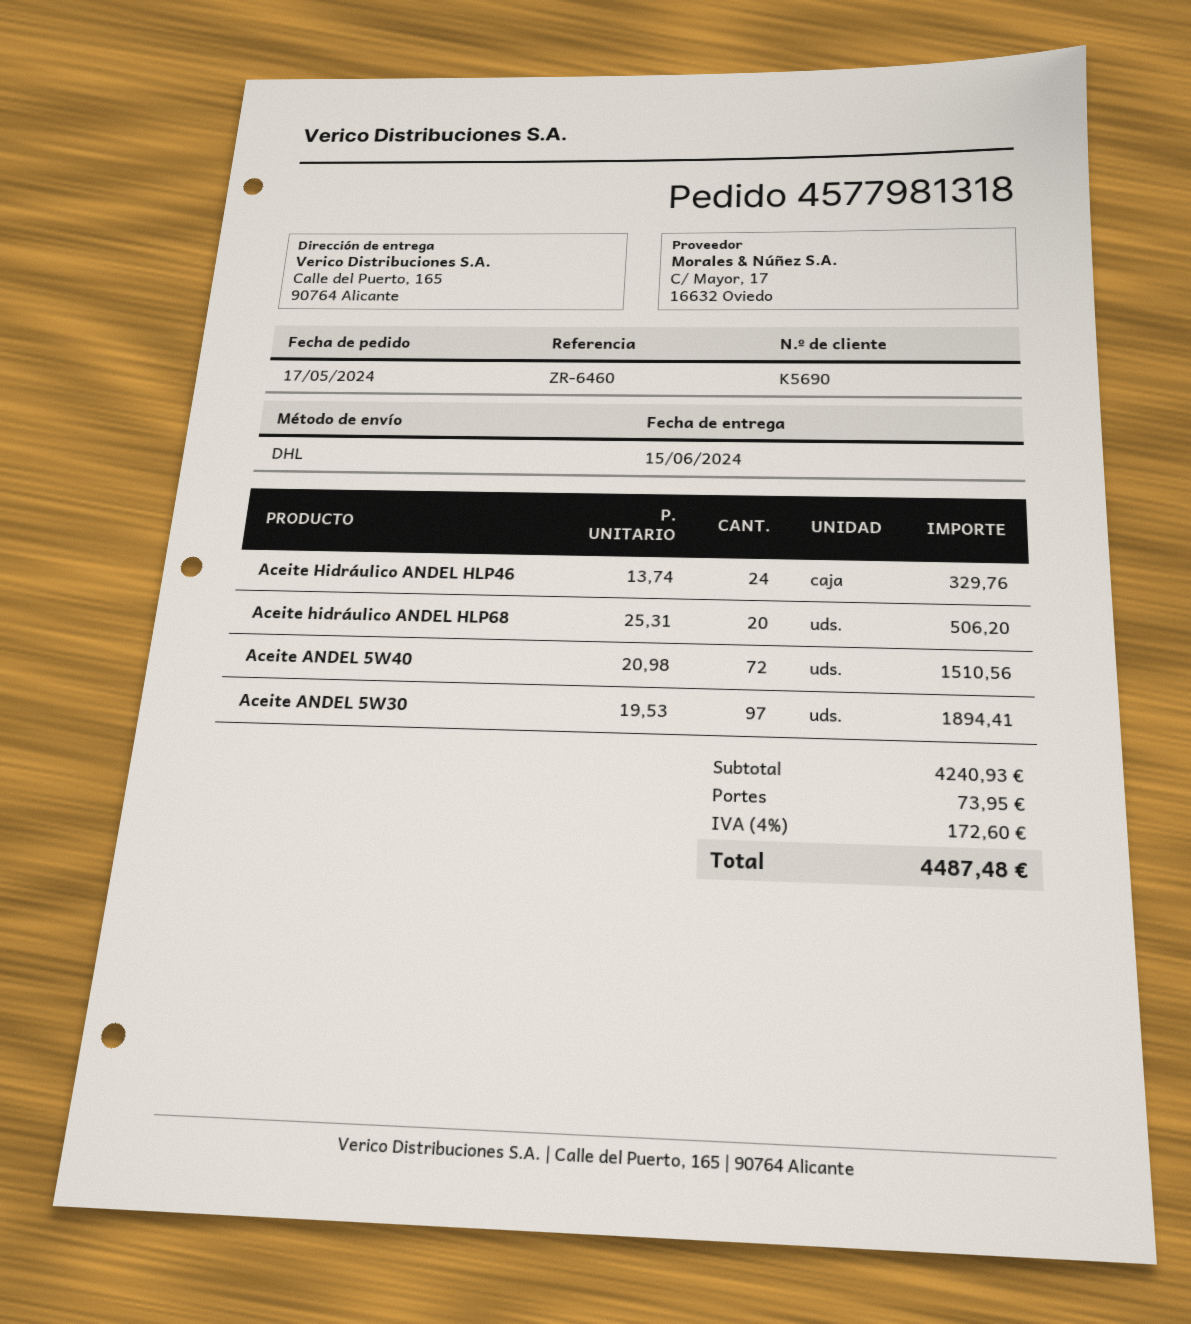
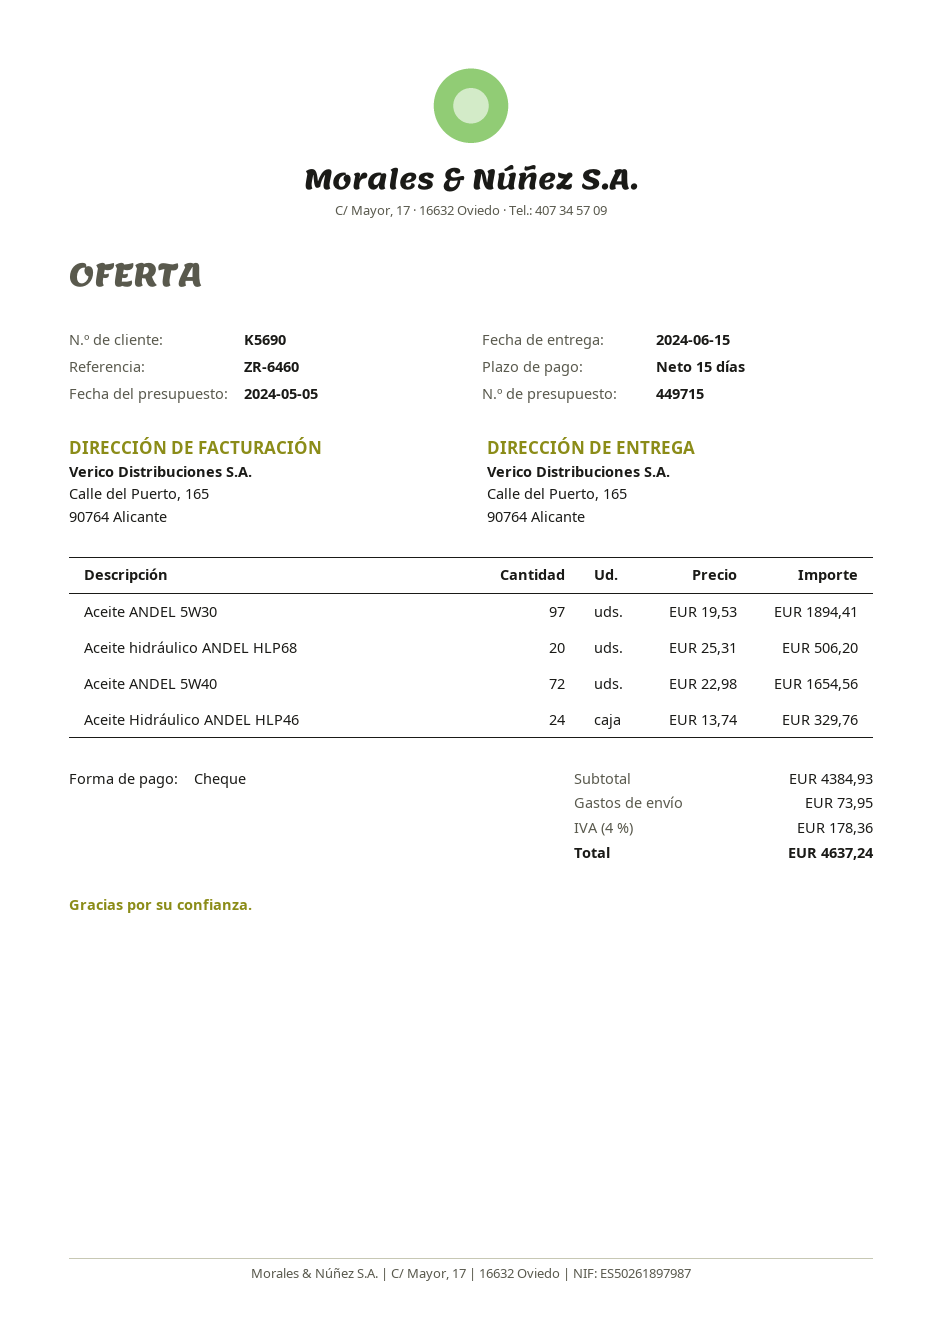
Aceite ANDEL 5W40: 72 x 20.98 = 1510.56 -> 72 x 22.98 = 1654.56
subtotal: 4240.93 -> 4384.93
tax: 4% = 172.60 -> 4% = 178.36
total: 4487.48 -> 4637.24

